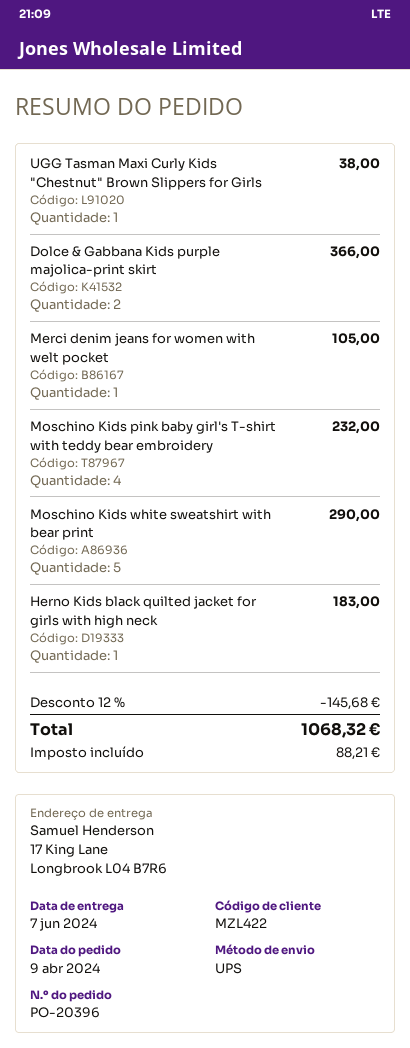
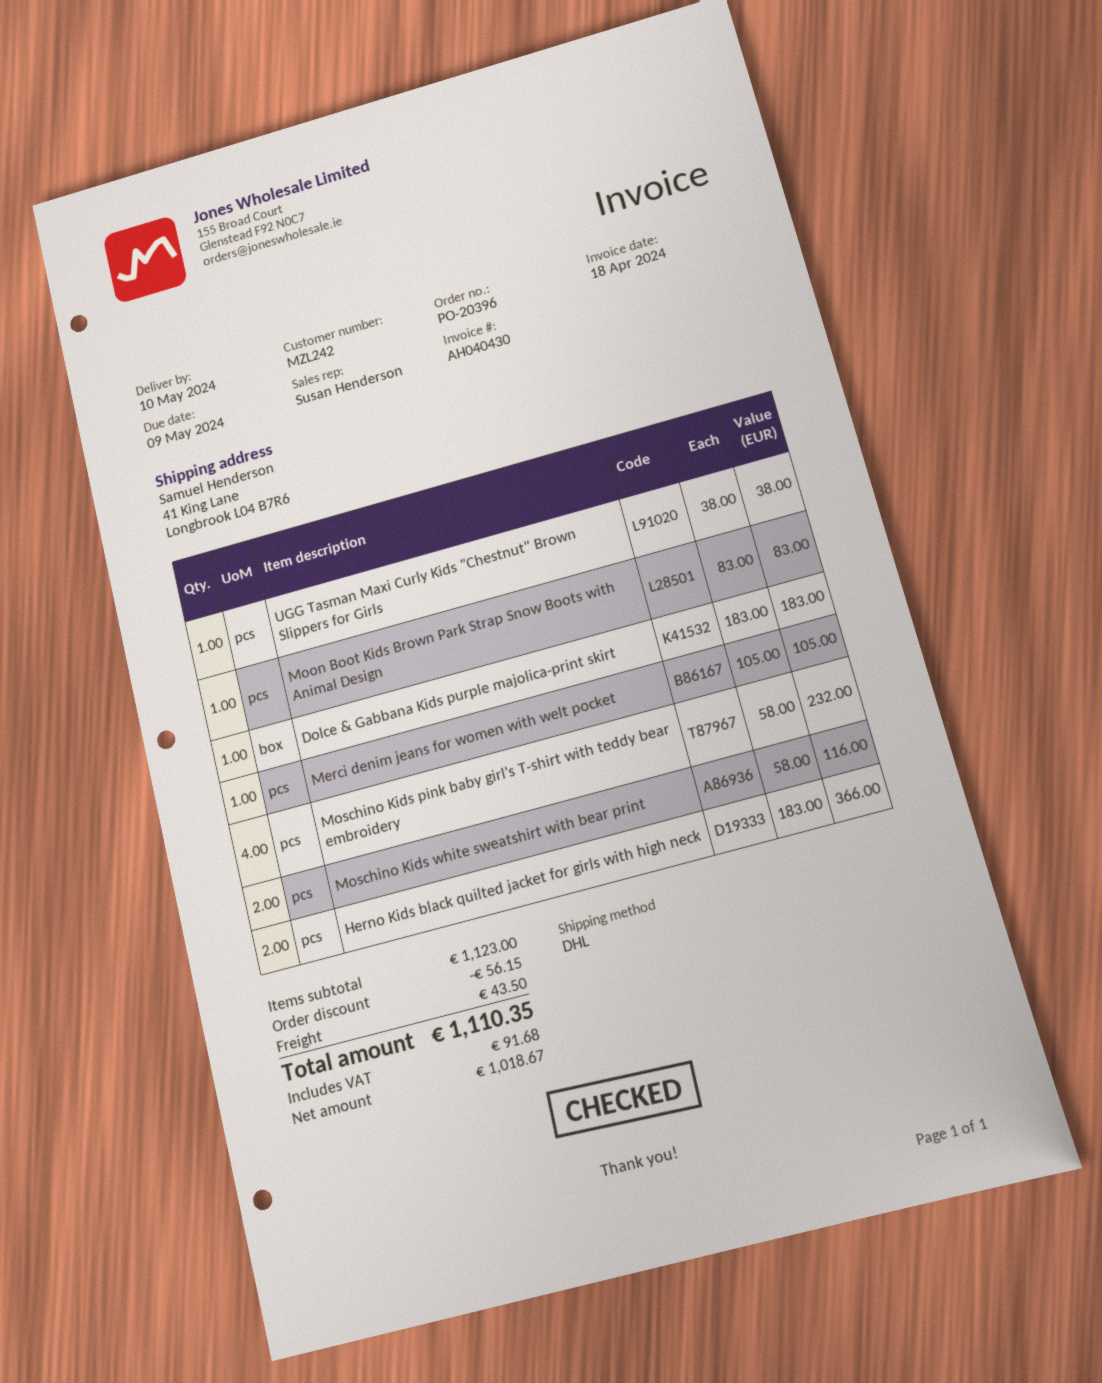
delivery date: 2024-06-07 -> 2024-05-10
customer number: MZL422 -> MZL242
shipping method: UPS -> DHL
ship to: 17 King Lane, Longbrook L04 B7R6 -> 41 King Lane, Longbrook L04 B7R6
Dolce & Gabbana Kids purple majolica-print skirt: 2 for 366.00 -> 1 for 183.00
Moschino Kids white sweatshirt with bear print: 5 for 290.00 -> 2 for 116.00
Herno Kids black quilted jacket for girls with high neck: 1 for 183.00 -> 2 for 366.00
Moon Boot Kids Brown Park Strap Snow Boots with Animal Design: none -> 1 for 83.00
discount: 145.68 -> 56.15
shipping: none -> 43.50
tax: 88.21 -> 91.68
total: 1068.32 -> 1110.35

